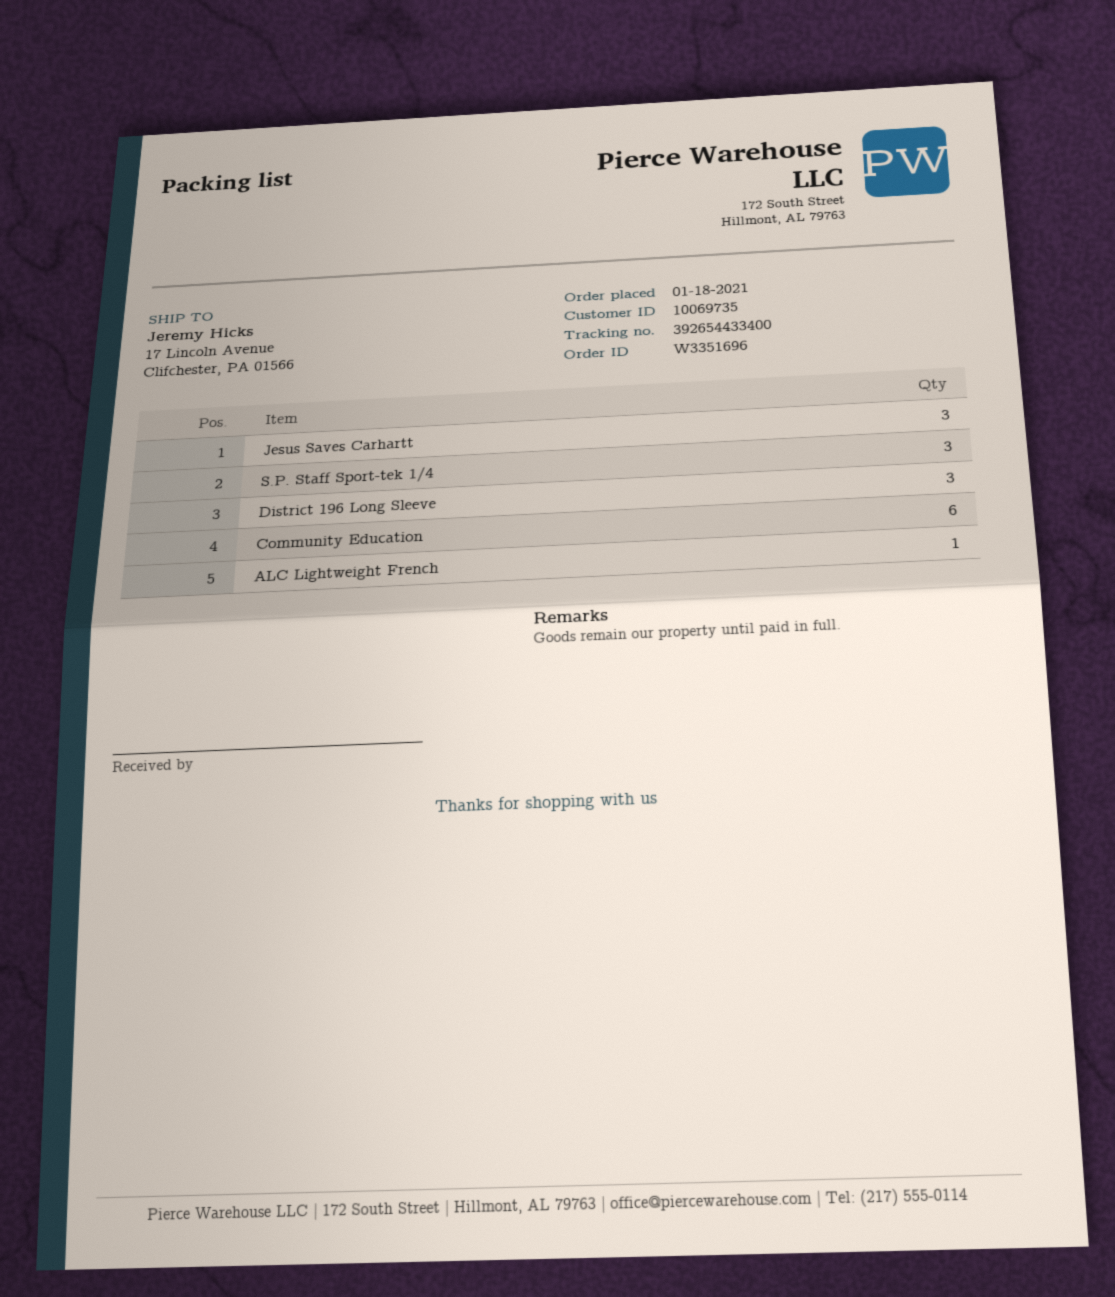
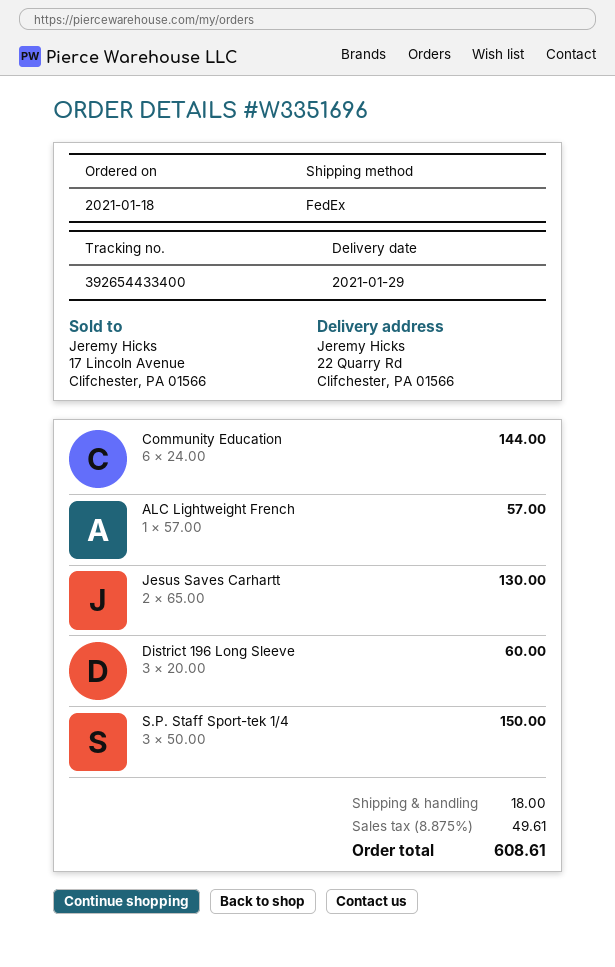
ship to: 17 Lincoln Avenue, Clifchester, PA 01566 -> 22 Quarry Rd, Clifchester, PA 01566
Jesus Saves Carhartt: 3 -> 2

